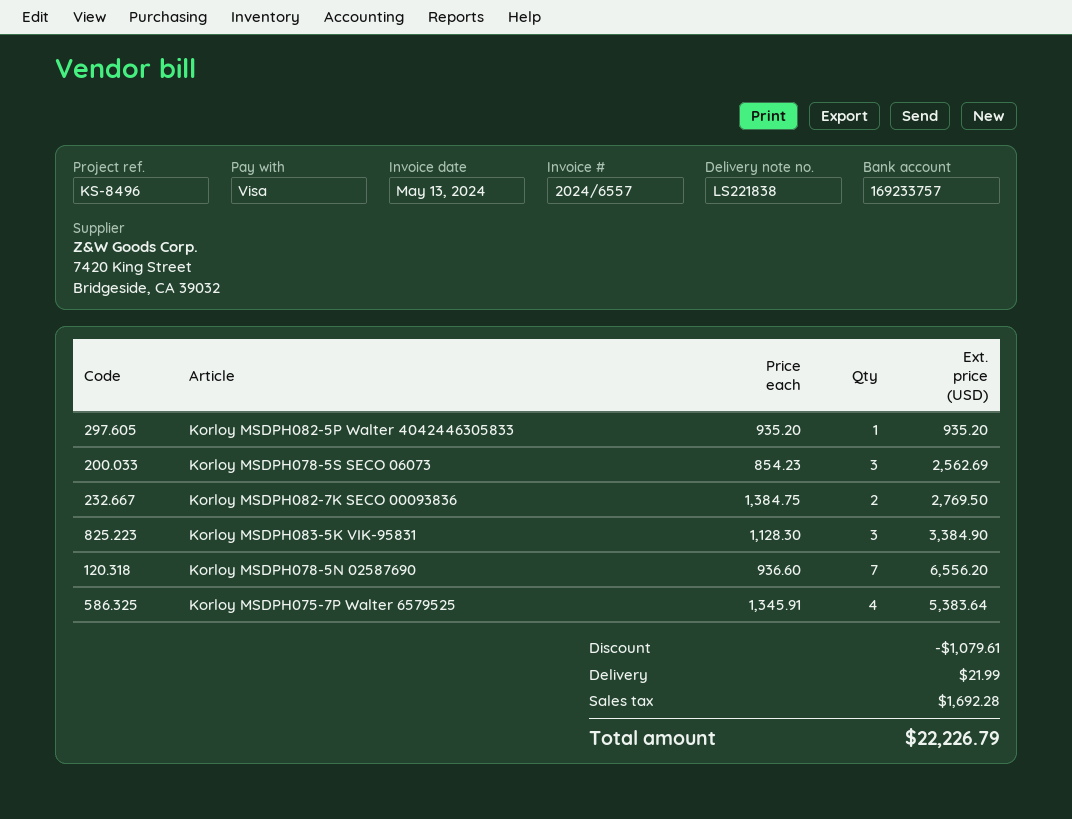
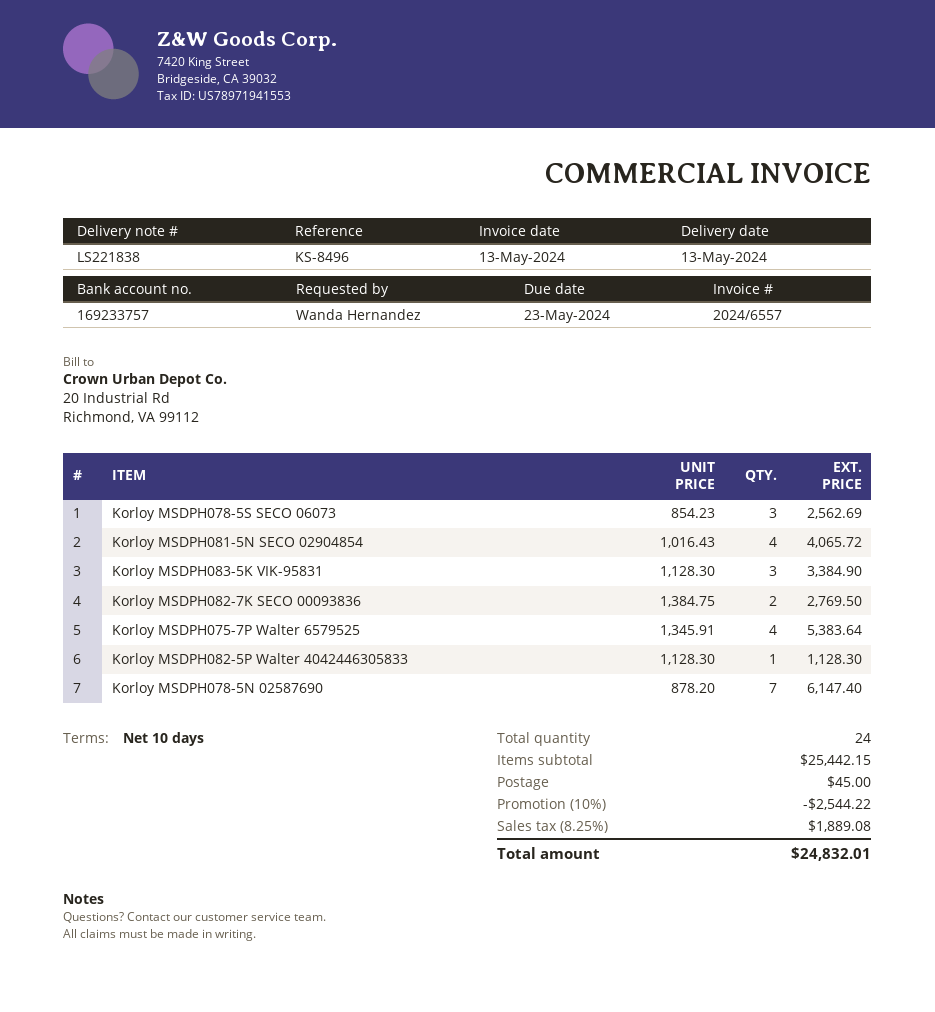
Korloy MSDPH082-5P Walter 4042446305833: 1 x 935.20 = 935.20 -> 1 x 1128.30 = 1128.30
Korloy MSDPH078-5N 02587690: 7 x 936.60 = 6556.20 -> 7 x 878.20 = 6147.40
Korloy MSDPH081-5N SECO 02904854: none -> 4 x 1016.43 = 4065.72
discount: 1079.61 -> 2544.22
shipping: 21.99 -> 45.00
tax: 1692.28 -> 1889.08
total: 22226.79 -> 24832.01

